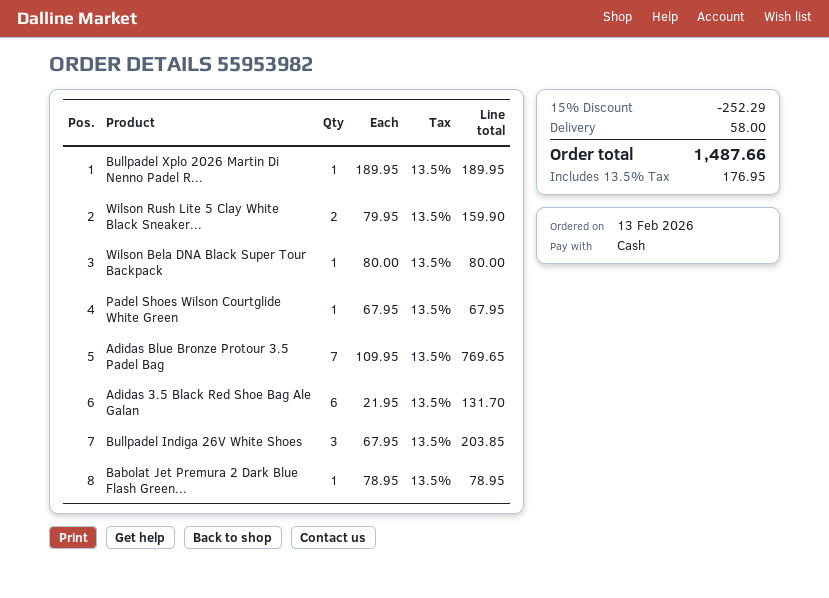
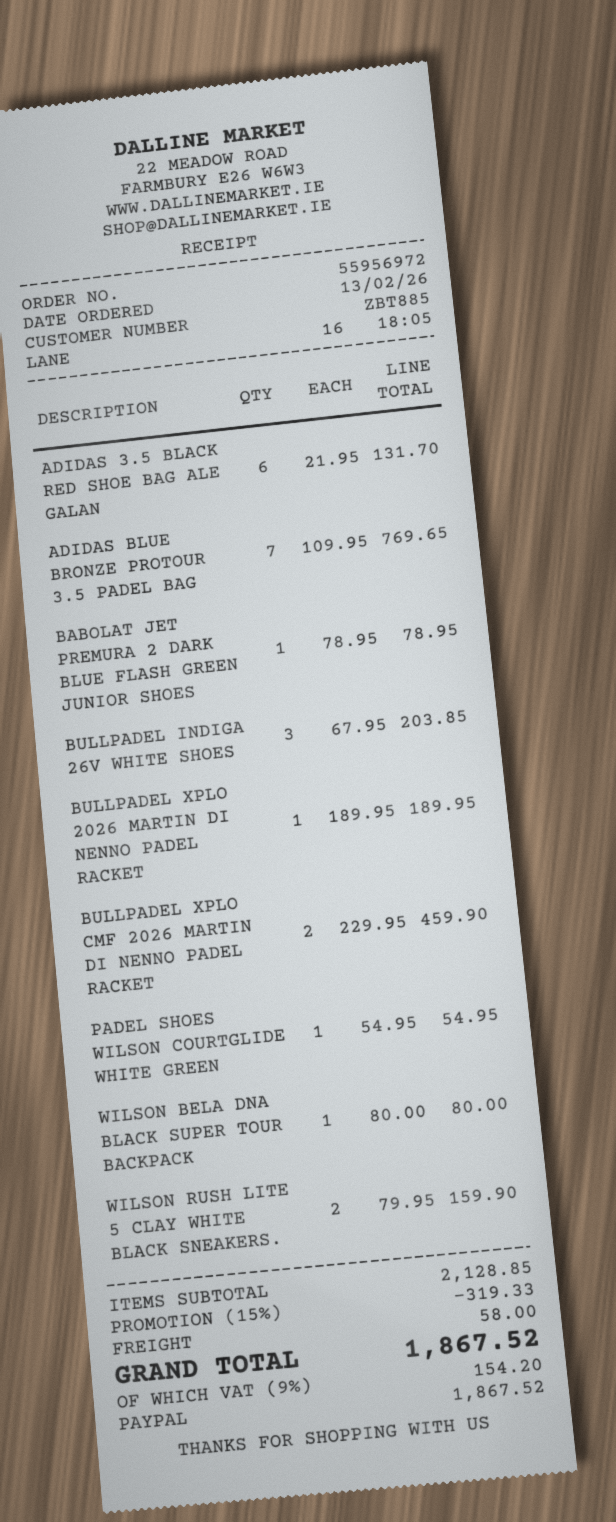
order number: 55953982 -> 55956972
payment method: cash -> PayPal
Padel Shoes Wilson Courtglide White Green: 1 x 67.95 = 67.95 -> 1 x 54.95 = 54.95
BULLPADEL XPLO CMF 2026 MARTIN DI NENNO PADEL RACKET: none -> 2 x 229.95 = 459.90
discount: 15% = 252.29 -> 15% = 319.33
tax: 13.5% = 176.95 -> 9% = 154.20
total: 1487.66 -> 1867.52

